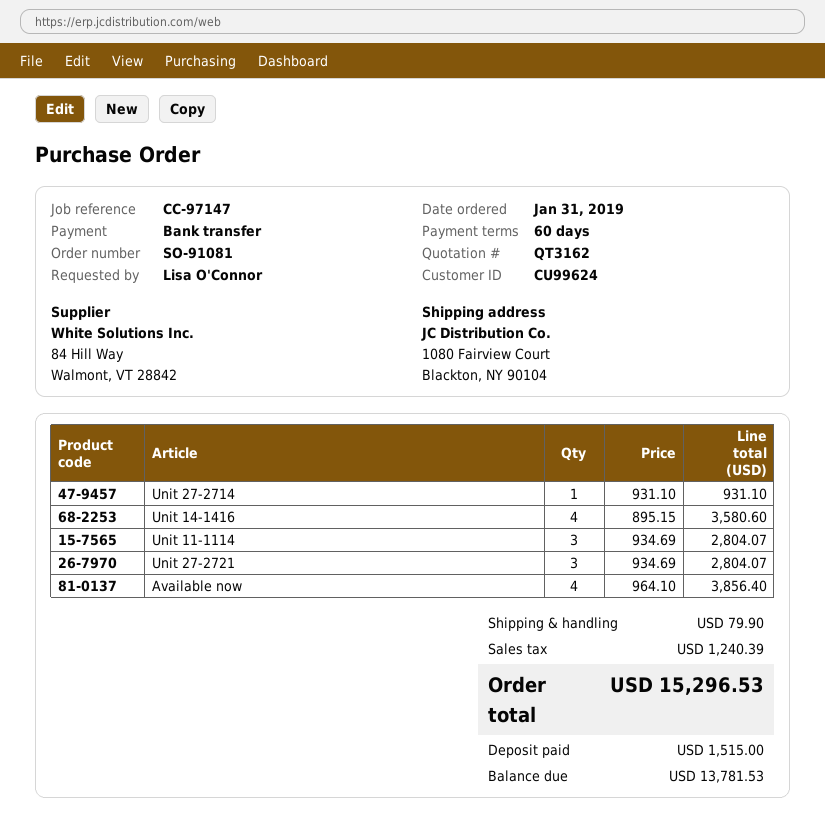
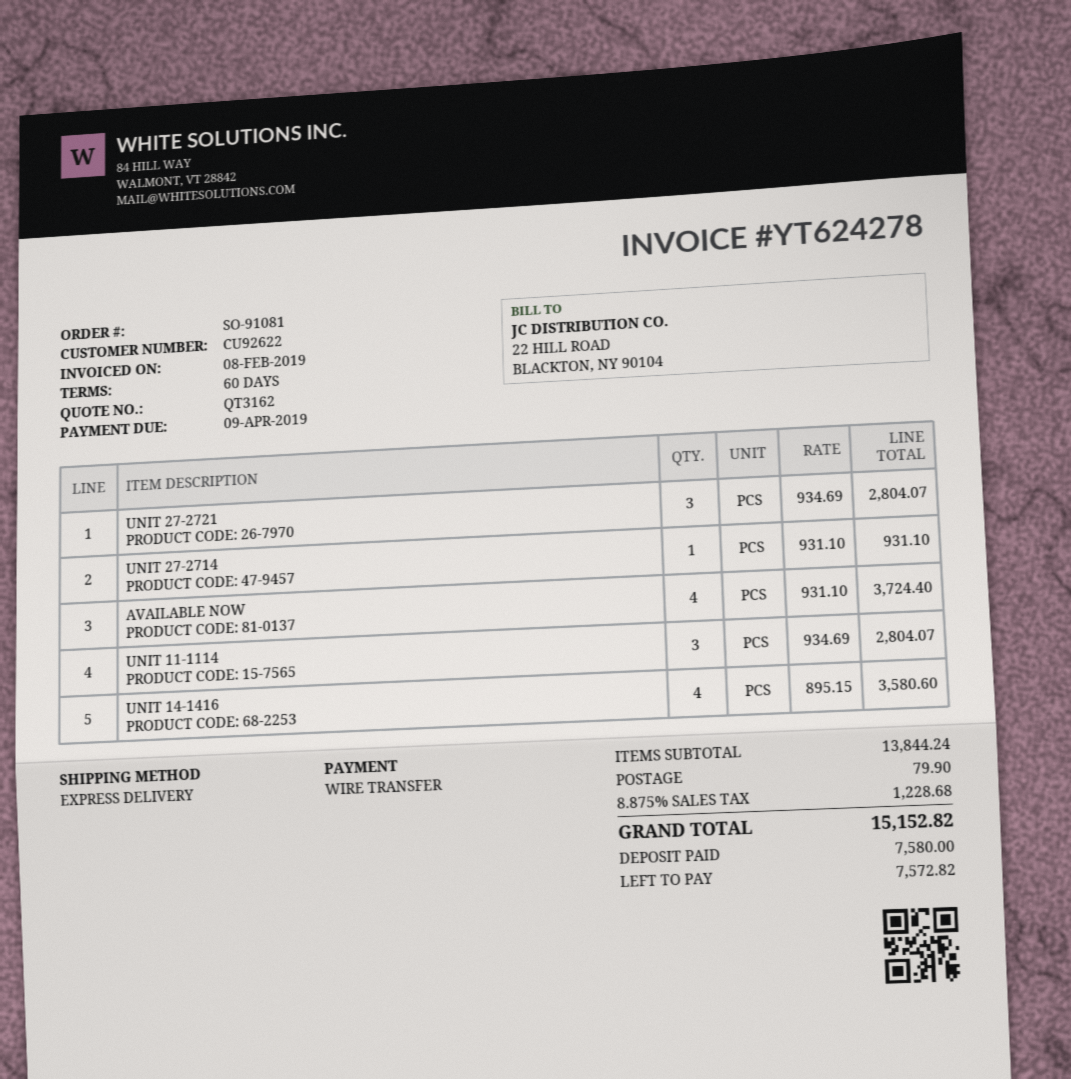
customer number: CU99624 -> CU92622
Available now: 4 x 964.10 = 3856.40 -> 4 x 931.10 = 3724.40
tax: 1240.39 -> 1228.68
total: 15296.53 -> 15152.82
deposit: 1515.00 -> 7580.00
balance: 13781.53 -> 7572.82

